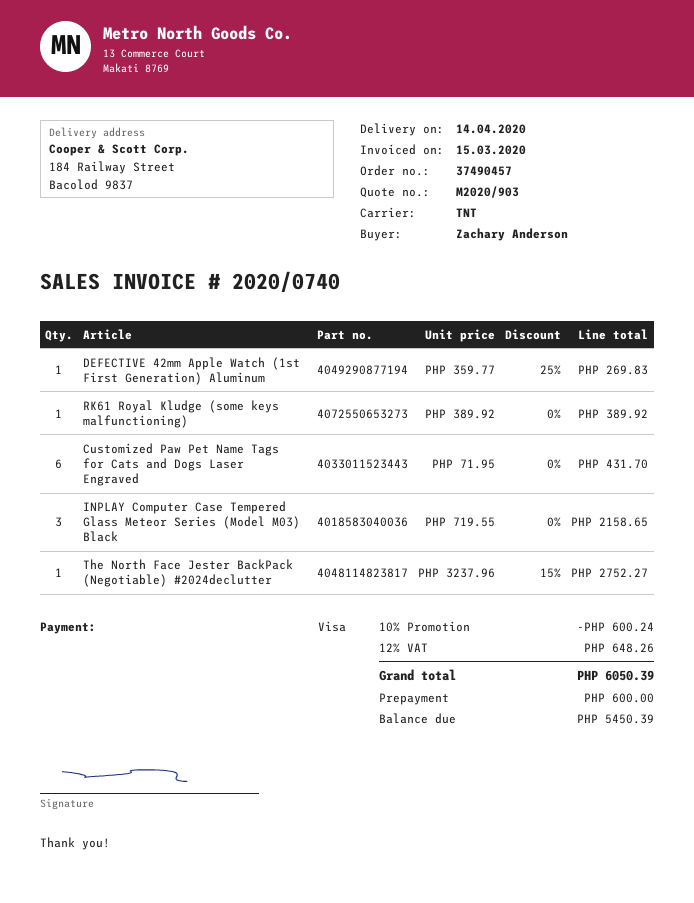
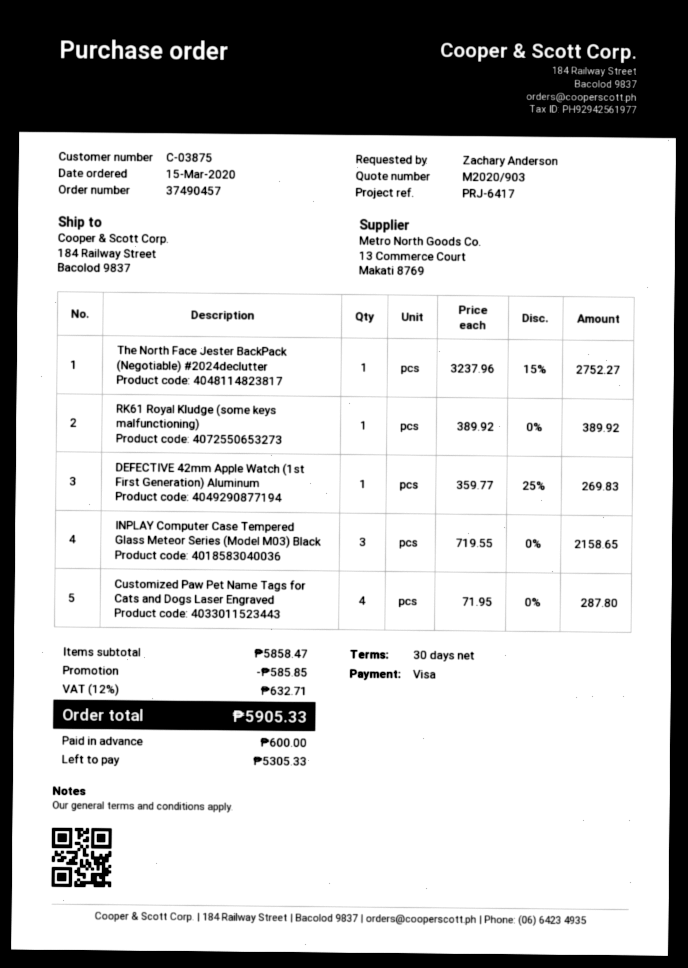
Customized Paw Pet Name Tags for Cats and Dogs Laser Engraved: 6 x 71.95 = 431.70 -> 4 x 71.95 = 287.80
discount: 600.24 -> 585.85
tax: 12% = 648.26 -> 12% = 632.71
total: 6050.39 -> 5905.33
balance: 5450.39 -> 5305.33

